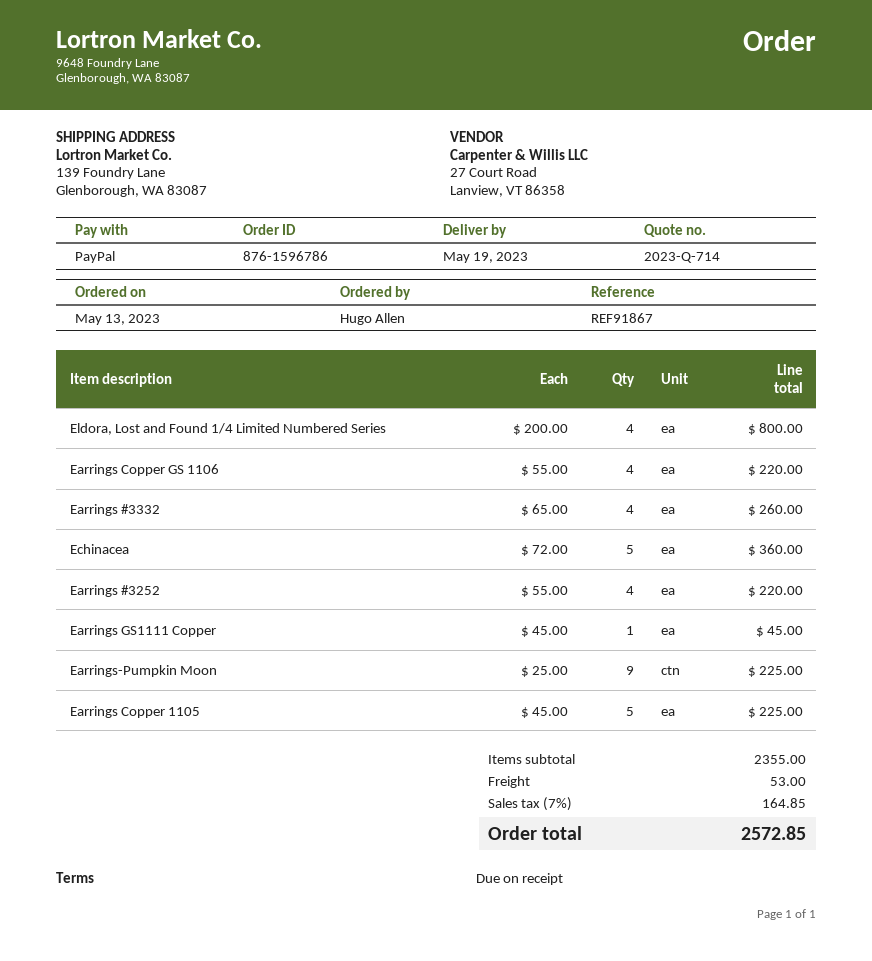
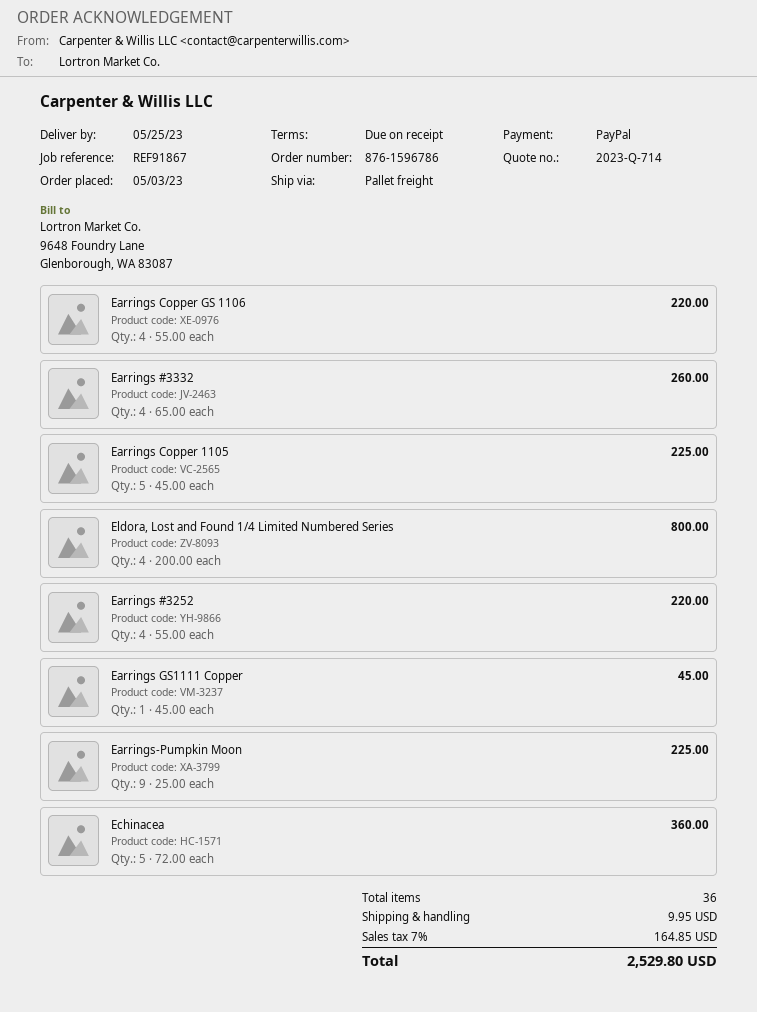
order date: 2023-05-13 -> 2023-05-03
delivery date: 2023-05-19 -> 2023-05-25
shipping: 53.00 -> 9.95
total: 2572.85 -> 2529.80

